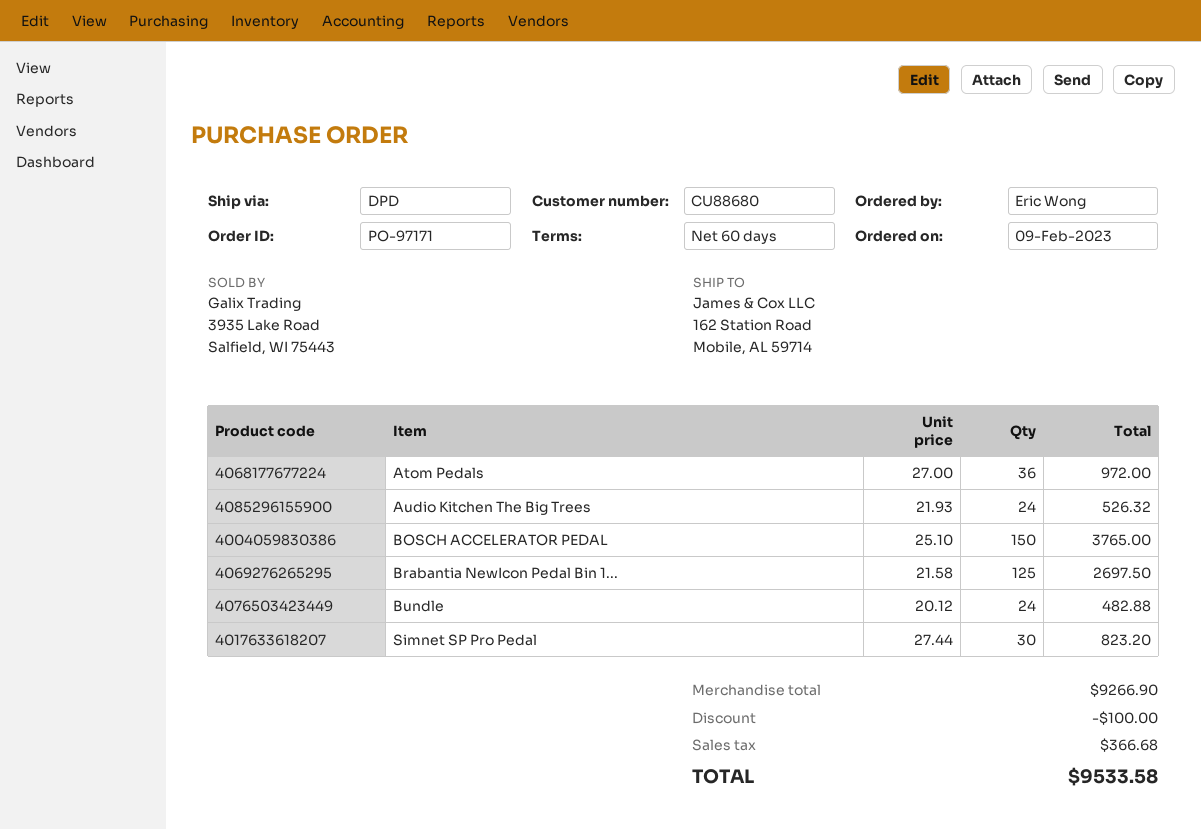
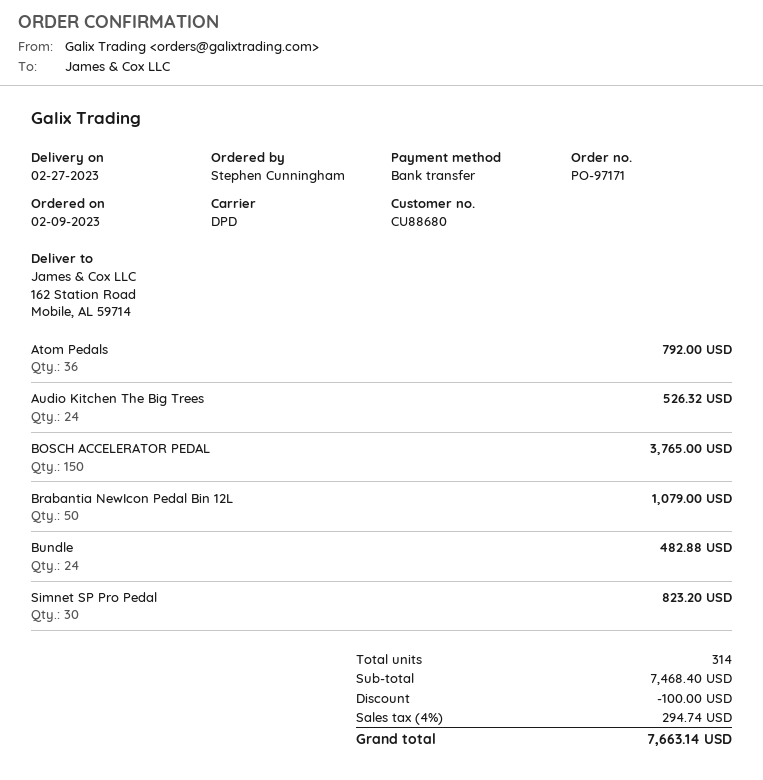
ordered by: Eric Wong -> Stephen Cunningham
Atom Pedals: 36 for 972.00 -> 36 for 792.00
Brabantia NewIcon Pedal Bin 1...: 125 for 2697.50 -> 50 for 1079.00
subtotal: 9266.90 -> 7468.40
tax: 366.68 -> 294.74
total: 9533.58 -> 7663.14

